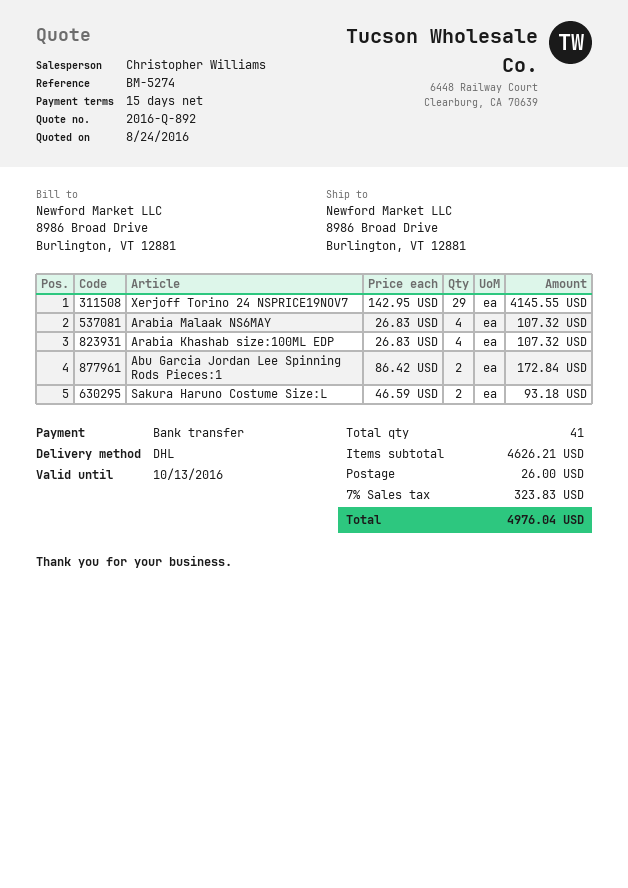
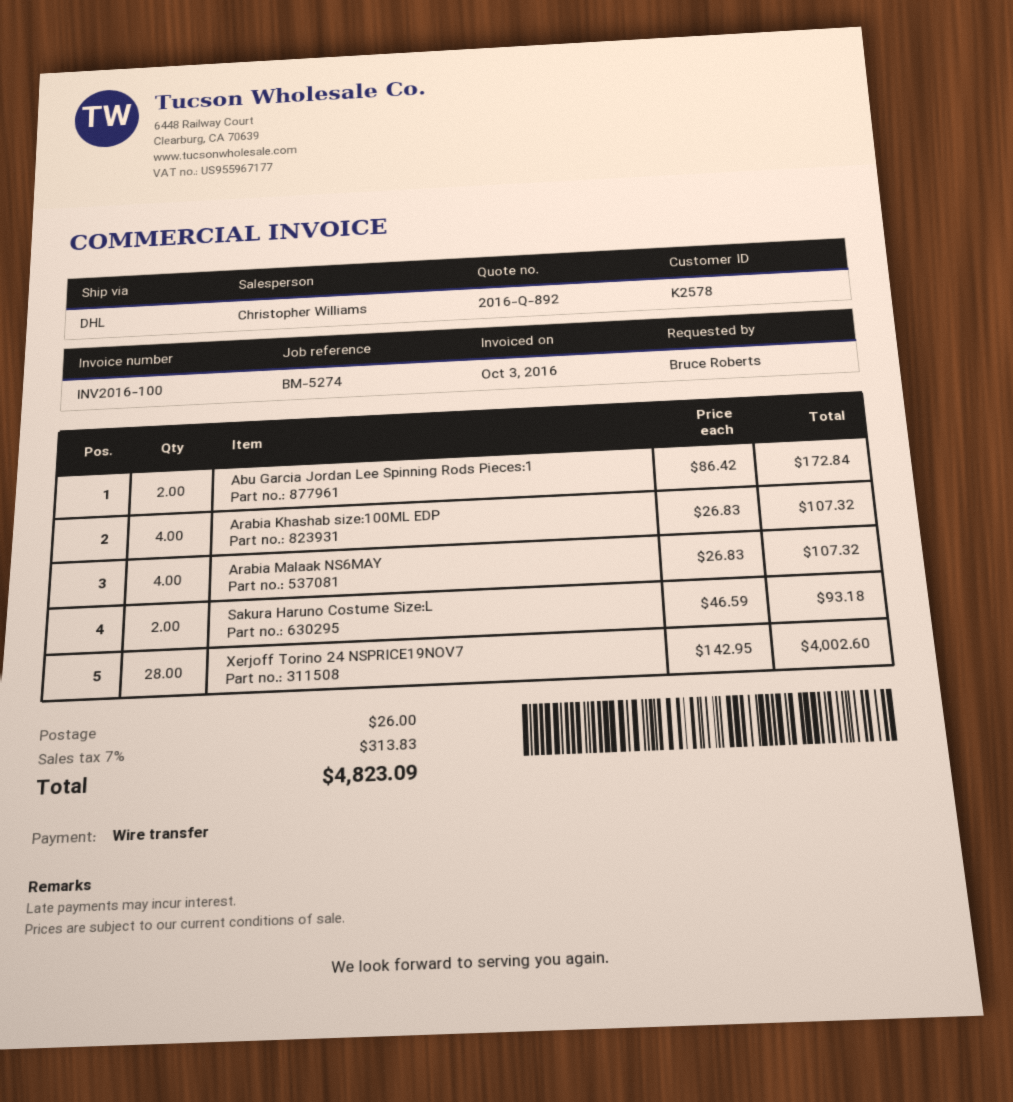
Xerjoff Torino 24 NSPRICE19NOV7: 29 x 142.95 = 4145.55 -> 28 x 142.95 = 4002.60
tax: 7% = 323.83 -> 7% = 313.83
total: 4976.04 -> 4823.09

